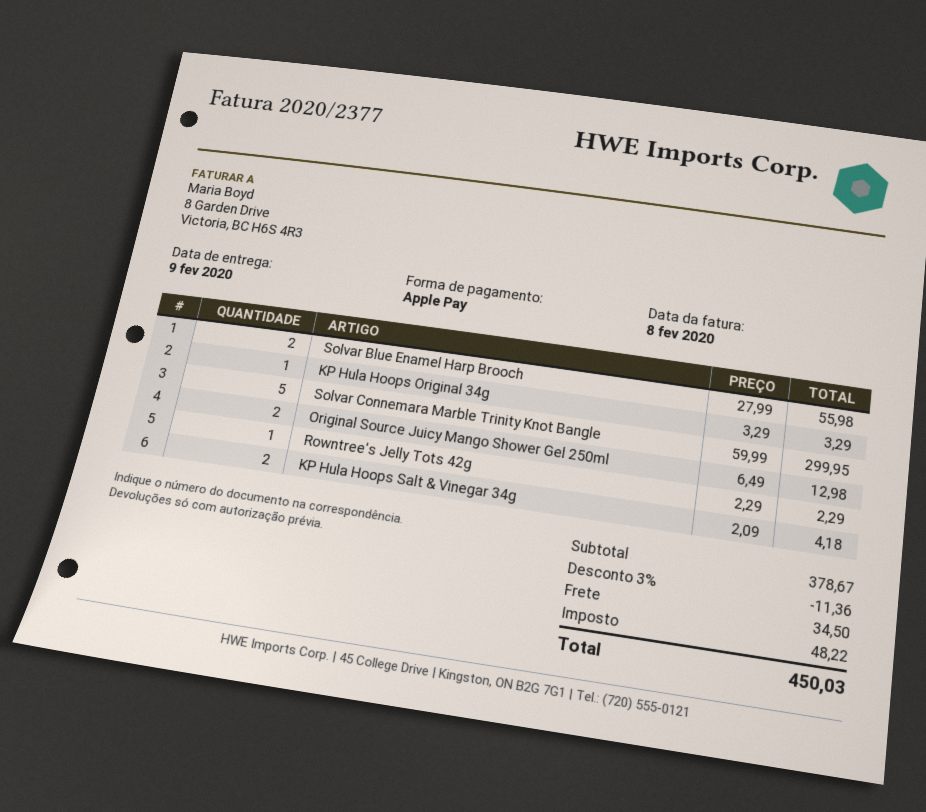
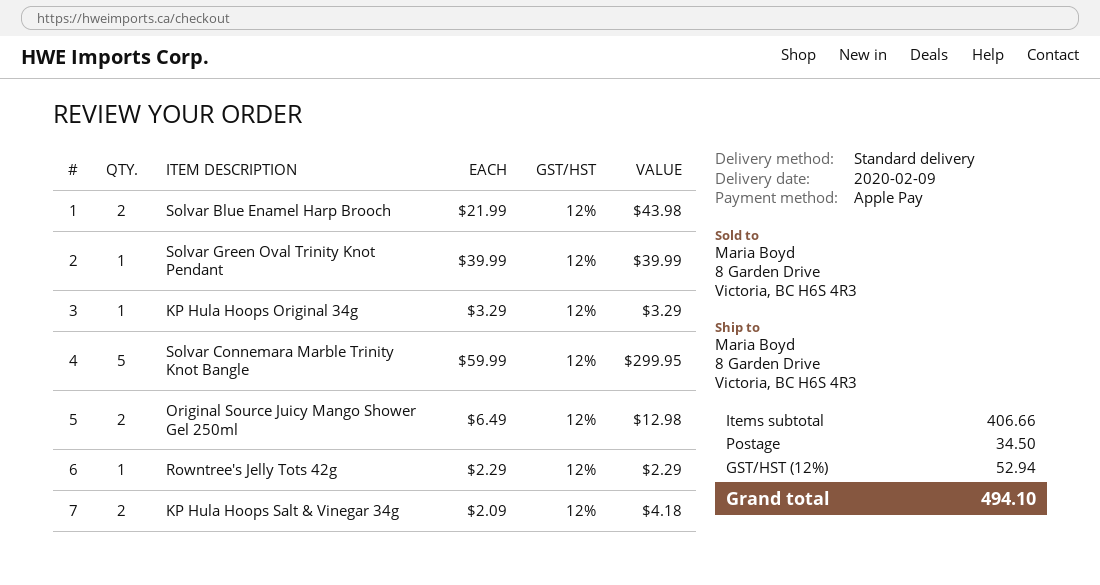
Solvar Blue Enamel Harp Brooch: 2 x 27.99 = 55.98 -> 2 x 21.99 = 43.98
Solvar Green Oval Trinity Knot Pendant: none -> 1 x 39.99 = 39.99
subtotal: 378.67 -> 406.66
discount: 3% = 11.36 -> none
tax: 48.22 -> 52.94
total: 450.03 -> 494.10

